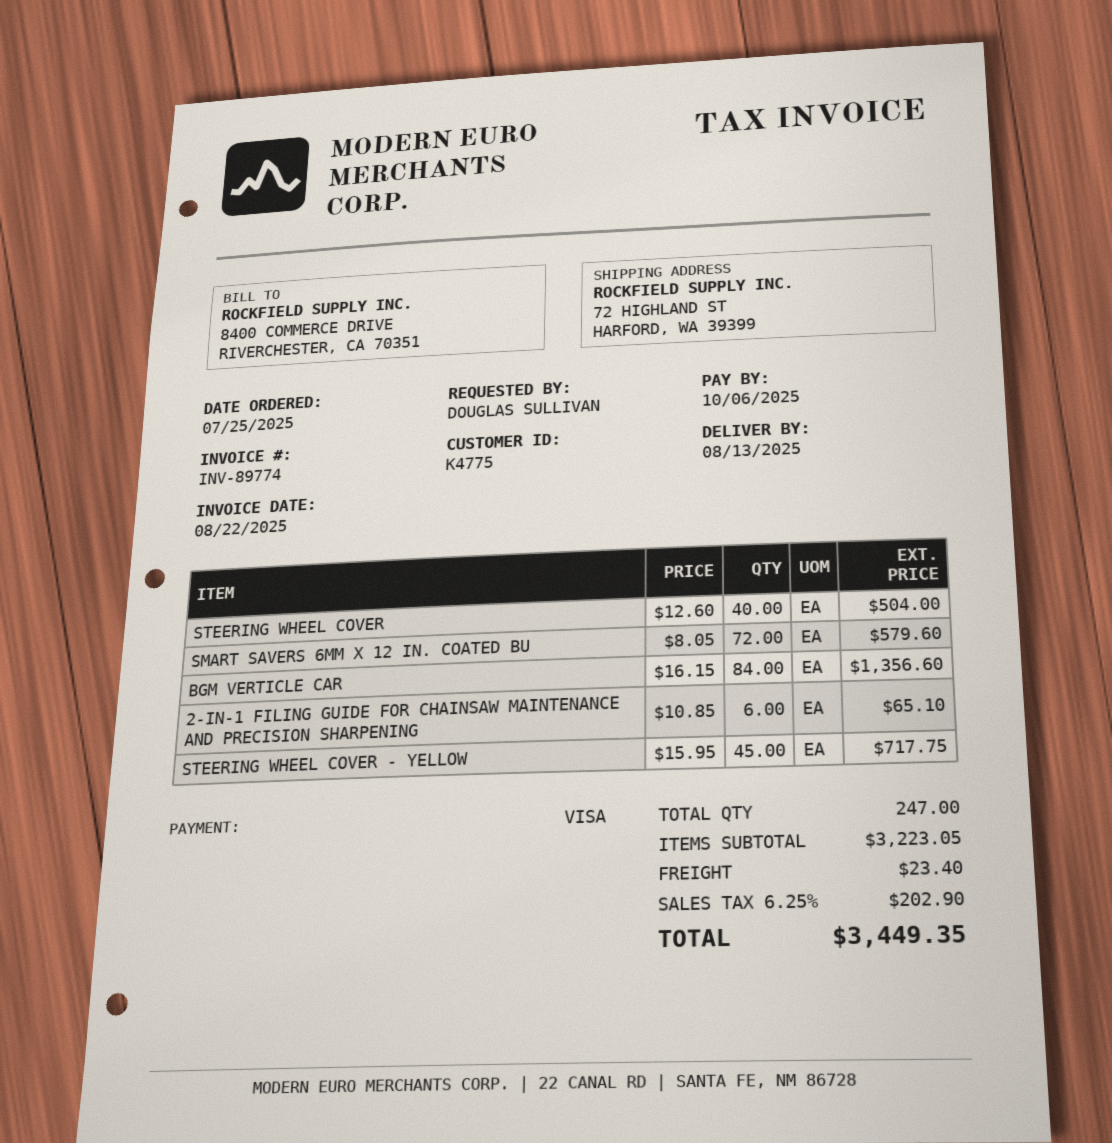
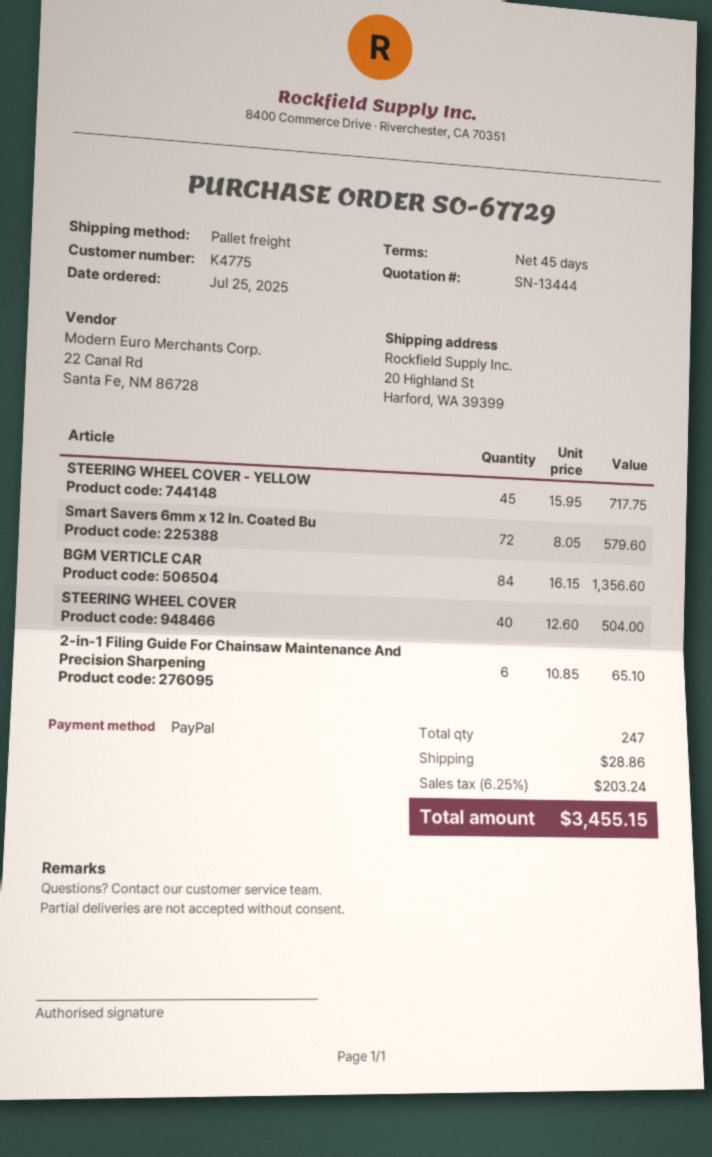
payment method: Visa -> PayPal
ship to: 72 HIGHLAND ST, HARFORD, WA 39399 -> 20 Highland St, Harford, WA 39399
shipping: 23.40 -> 28.86
tax: 6.25% = 202.90 -> 6.25% = 203.24
total: 3449.35 -> 3455.15

